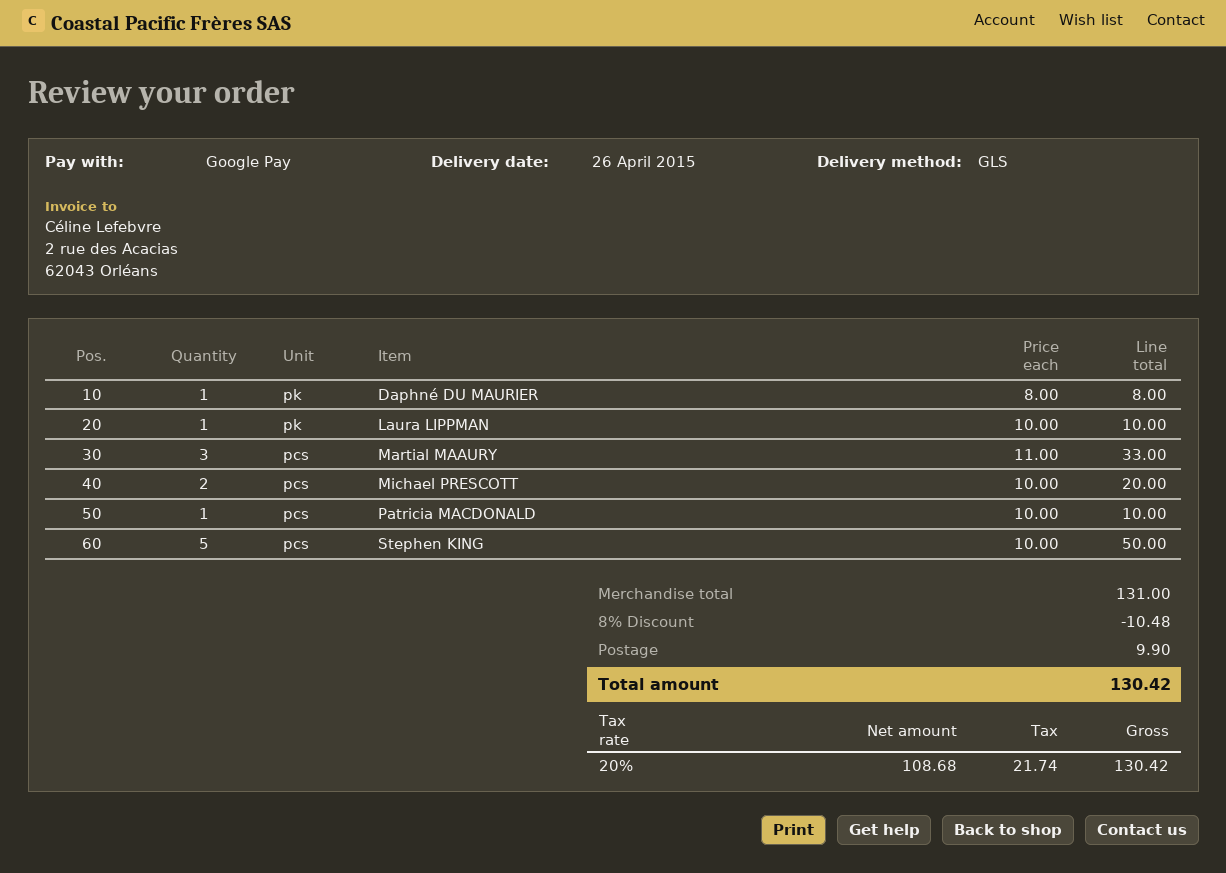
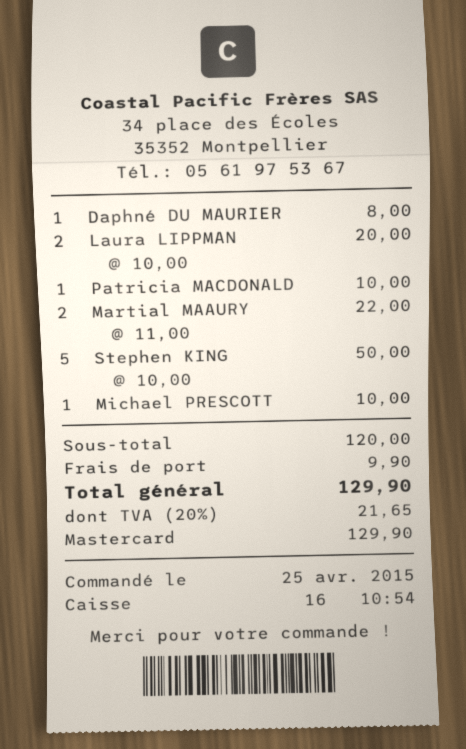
payment method: Google Pay -> Mastercard
Laura LIPPMAN: 1 x 10.00 = 10.00 -> 2 x 10.00 = 20.00
Martial MAAURY: 3 x 11.00 = 33.00 -> 2 x 11.00 = 22.00
Michael PRESCOTT: 2 x 10.00 = 20.00 -> 1 x 10.00 = 10.00
subtotal: 131.00 -> 120.00
discount: 8% = 10.48 -> none
tax: 20% = 21.74 -> 20% = 21.65
total: 130.42 -> 129.90

